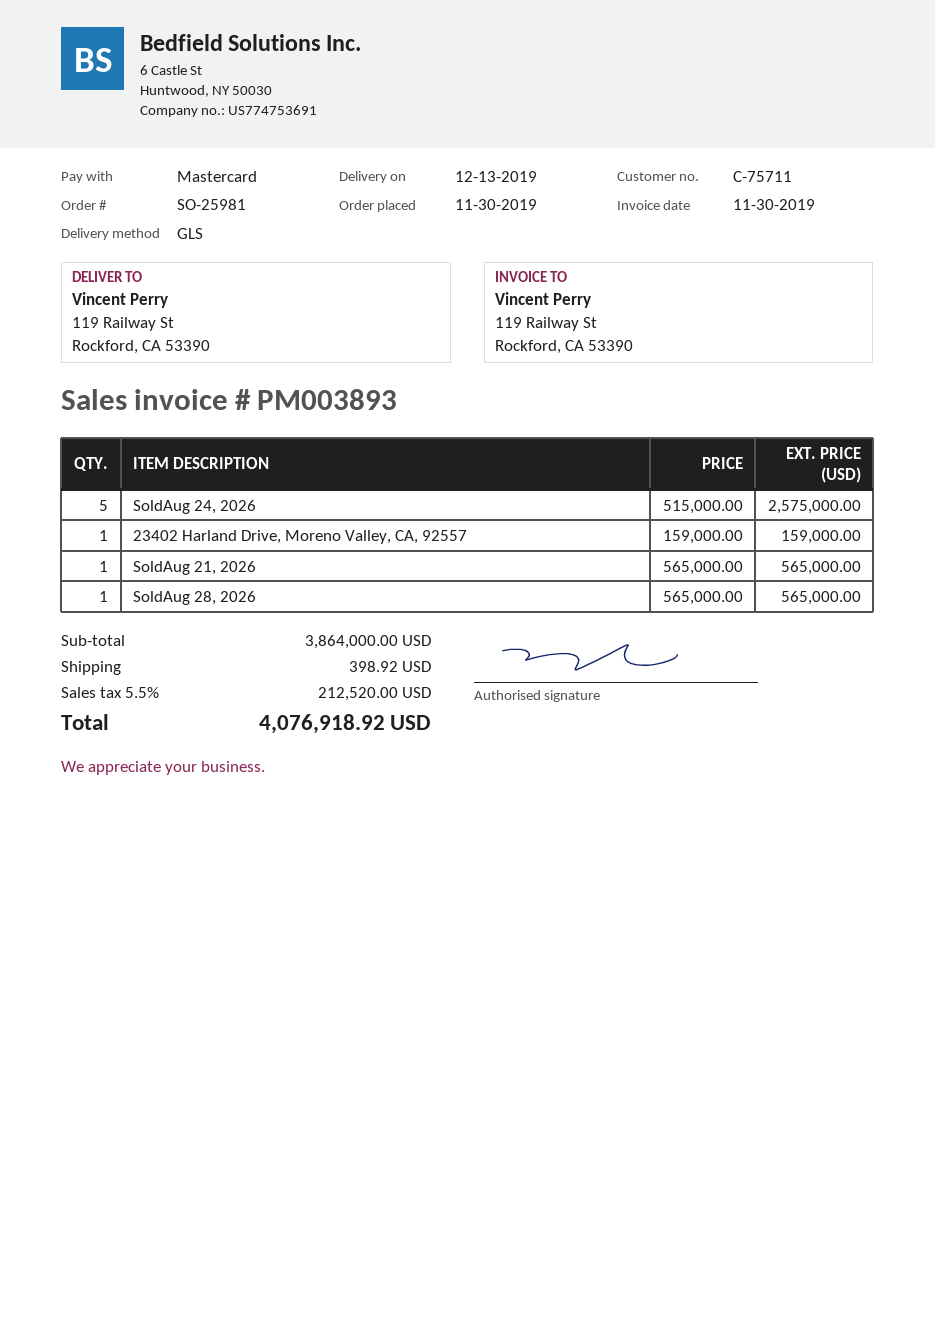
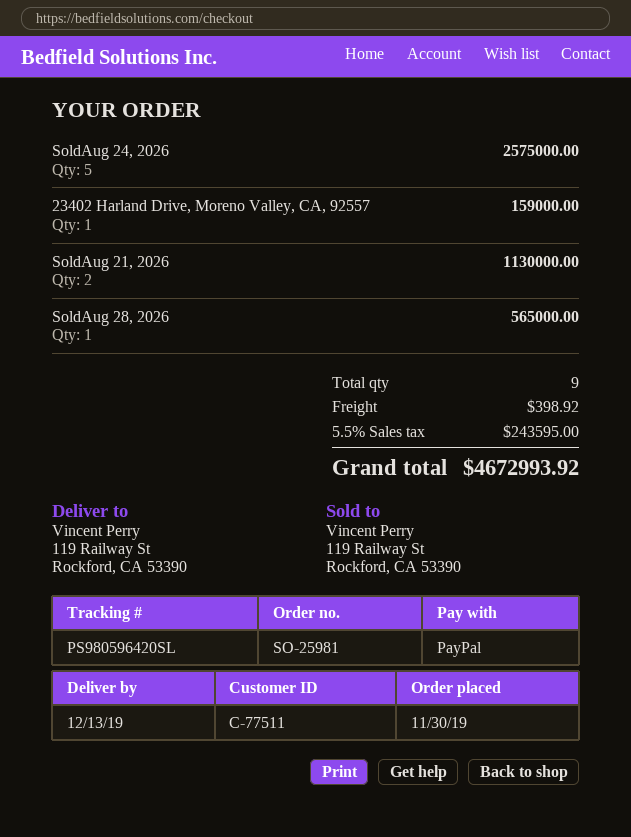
customer number: C-75711 -> C-77511
payment method: Mastercard -> PayPal
SoldAug 21, 2026: 1 for 565000.00 -> 2 for 1130000.00
tax: 5.5% = 212520.00 -> 5.5% = 243595.00
total: 4076918.92 -> 4672993.92

